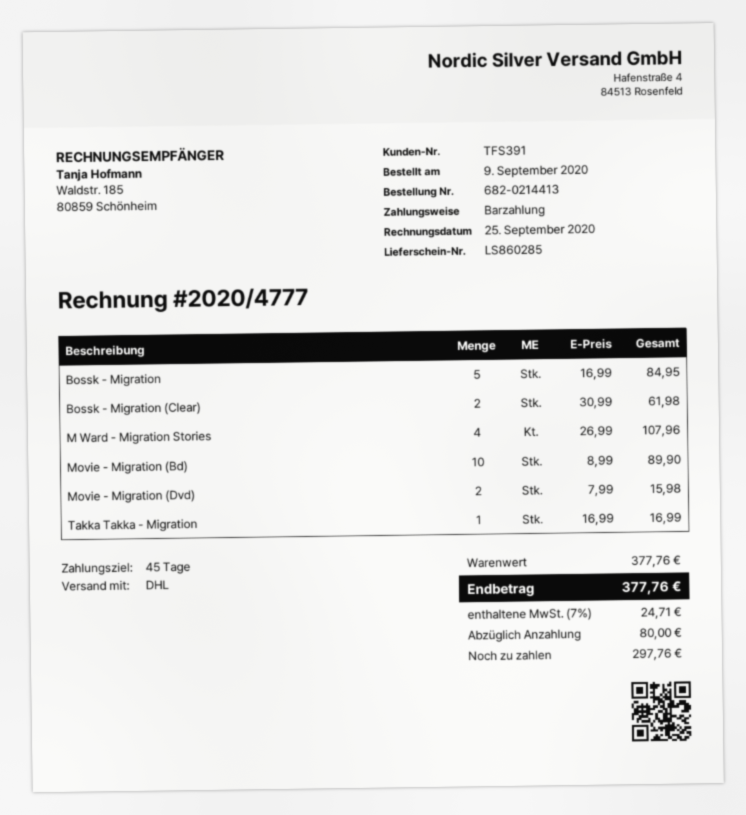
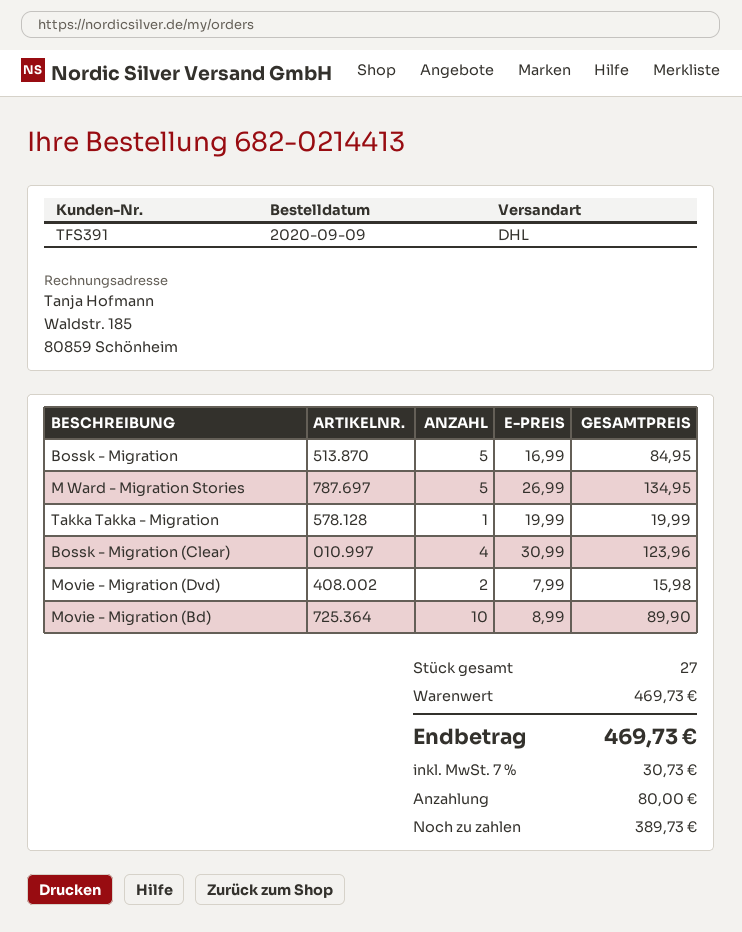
Bossk - Migration (Clear): 2 x 30.99 = 61.98 -> 4 x 30.99 = 123.96
M Ward - Migration Stories: 4 x 26.99 = 107.96 -> 5 x 26.99 = 134.95
Takka Takka - Migration: 1 x 16.99 = 16.99 -> 1 x 19.99 = 19.99
subtotal: 377.76 -> 469.73
tax: 7% = 24.71 -> 7% = 30.73
total: 377.76 -> 469.73
balance: 297.76 -> 389.73

